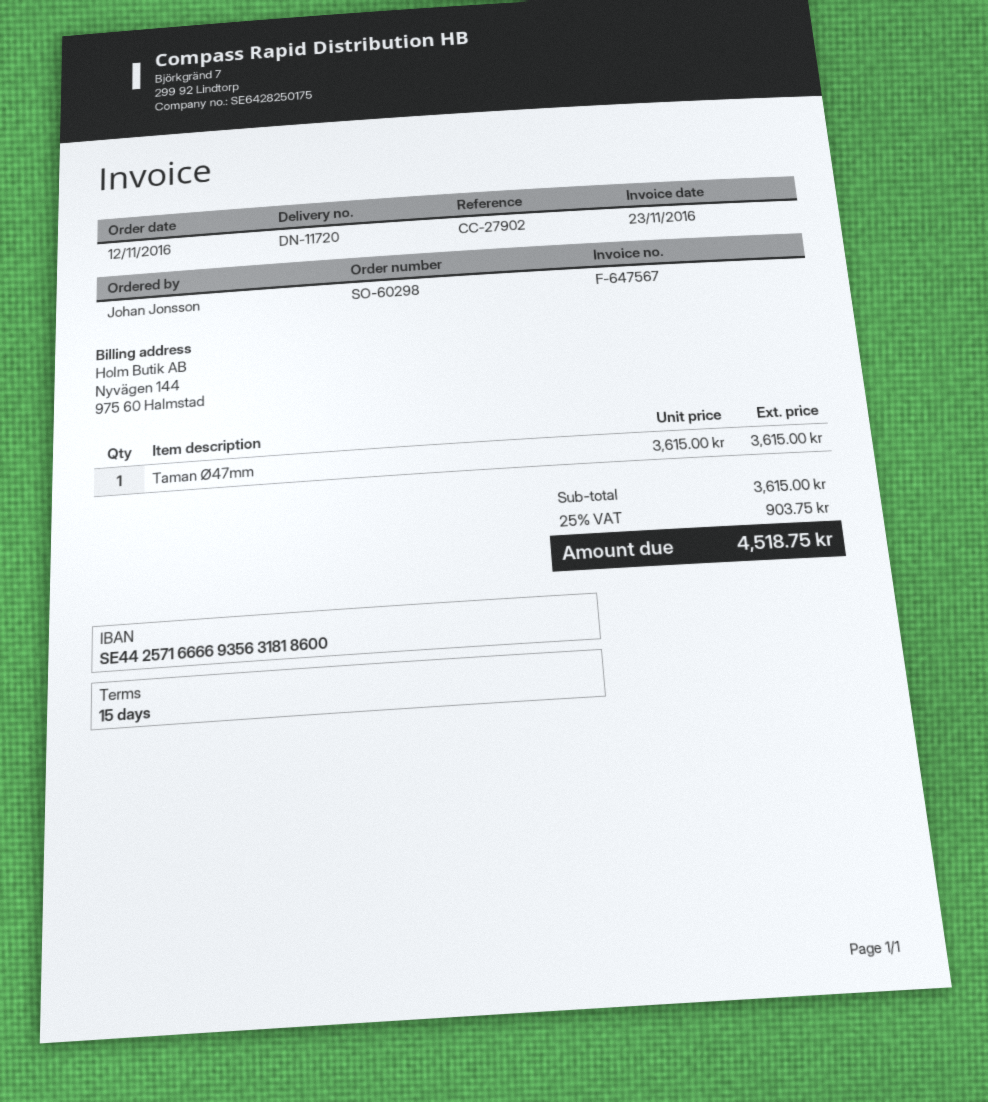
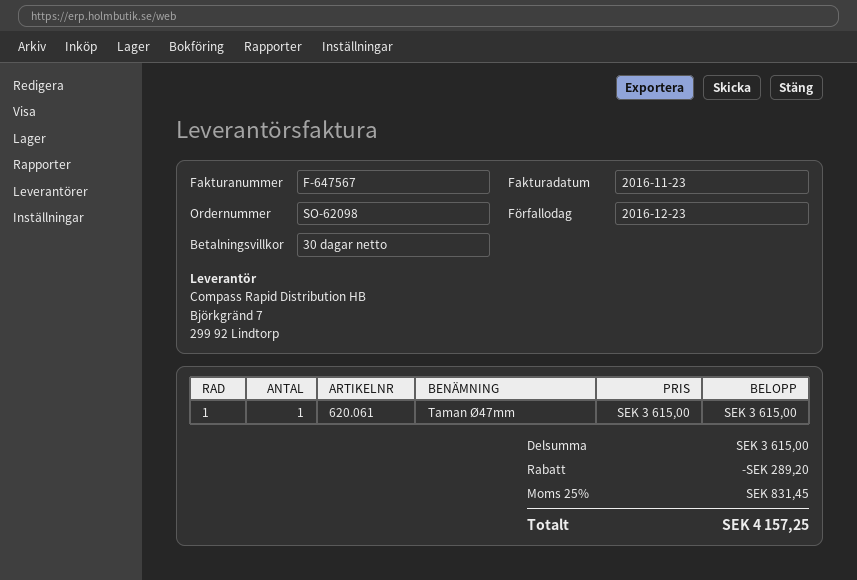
order number: SO-60298 -> SO-62098
payment terms: 15 days -> 30 days
discount: none -> 289.20
tax: 25% = 903.75 -> 25% = 831.45
total: 4518.75 -> 4157.25

